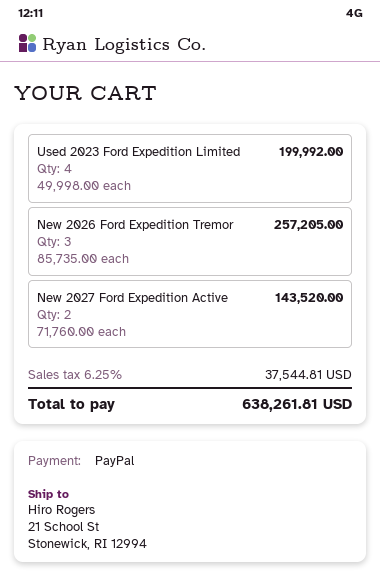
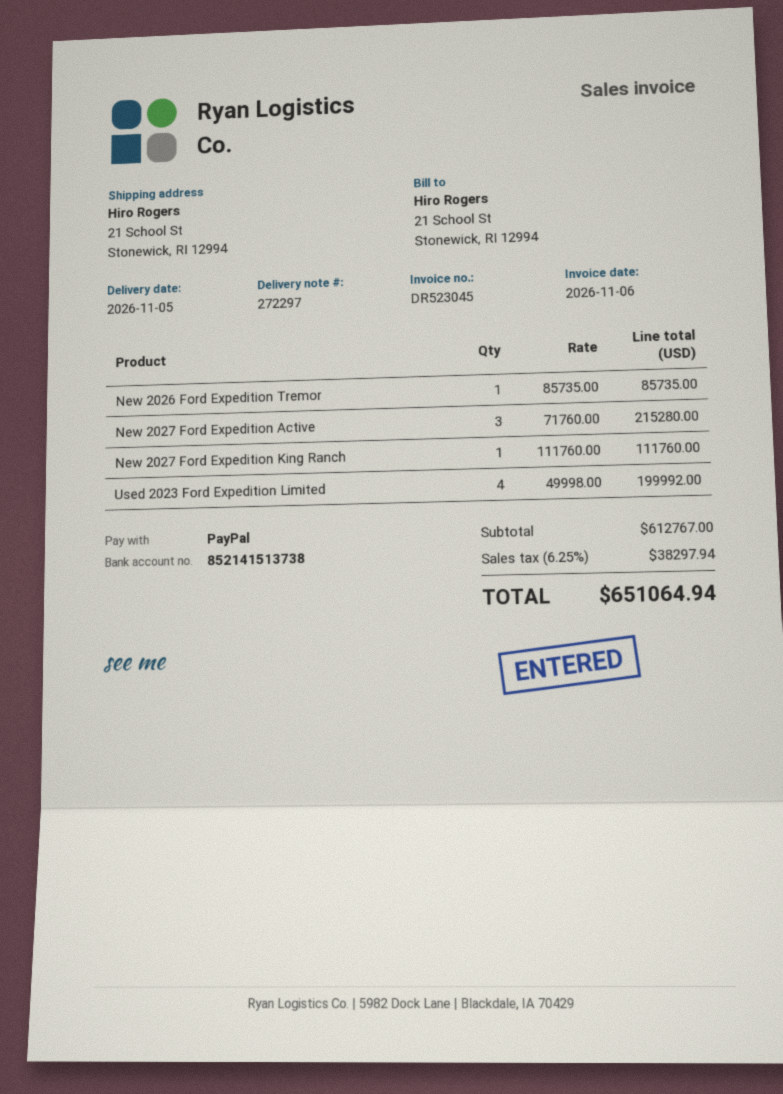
New 2026 Ford Expedition Tremor: 3 x 85735.00 = 257205.00 -> 1 x 85735.00 = 85735.00
New 2027 Ford Expedition Active: 2 x 71760.00 = 143520.00 -> 3 x 71760.00 = 215280.00
New 2027 Ford Expedition King Ranch: none -> 1 x 111760.00 = 111760.00
tax: 6.25% = 37544.81 -> 6.25% = 38297.94
total: 638261.81 -> 651064.94

